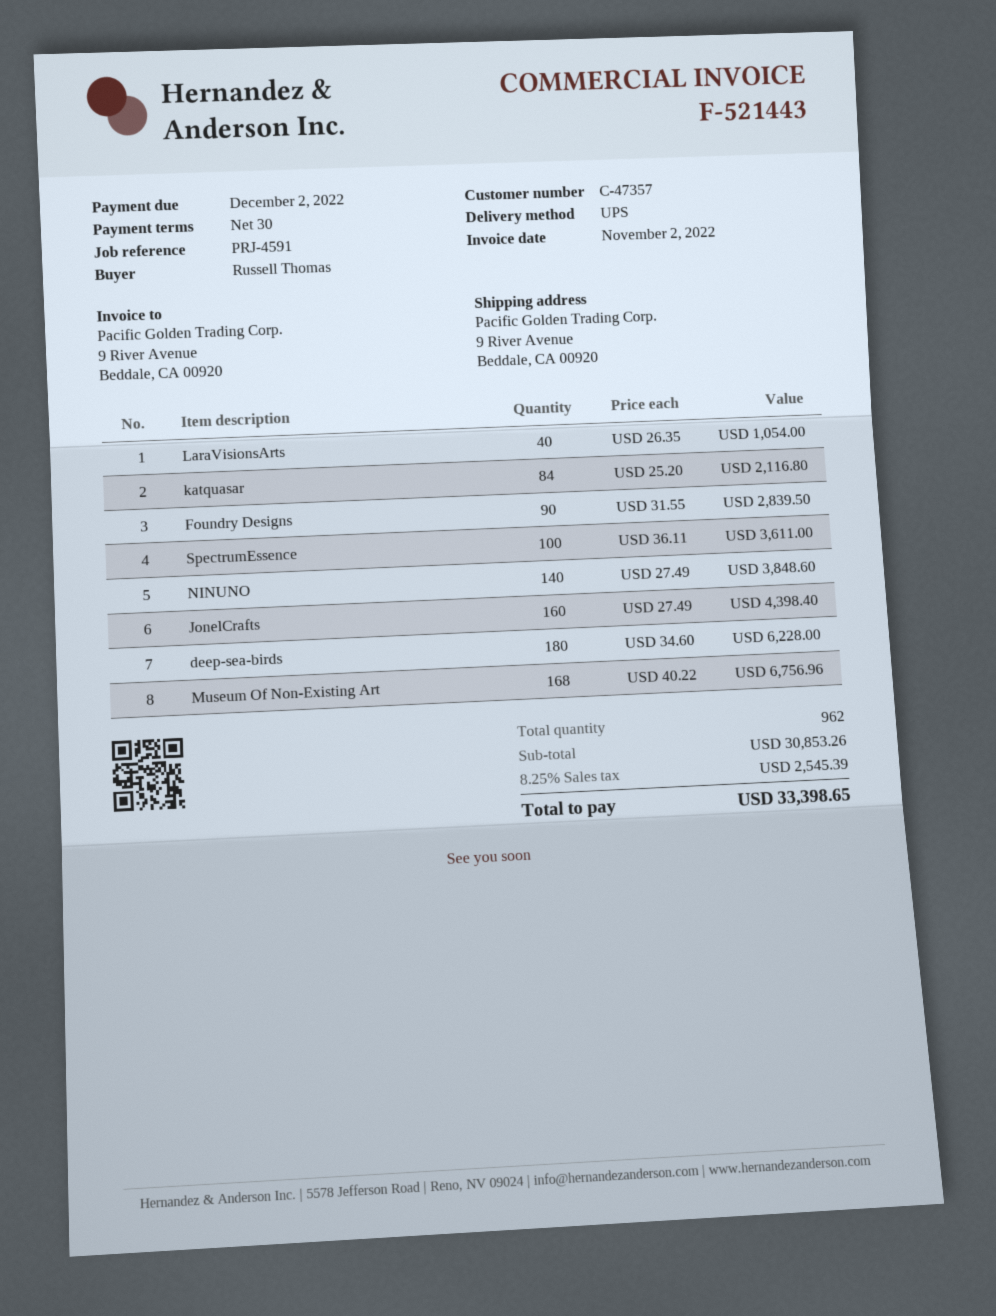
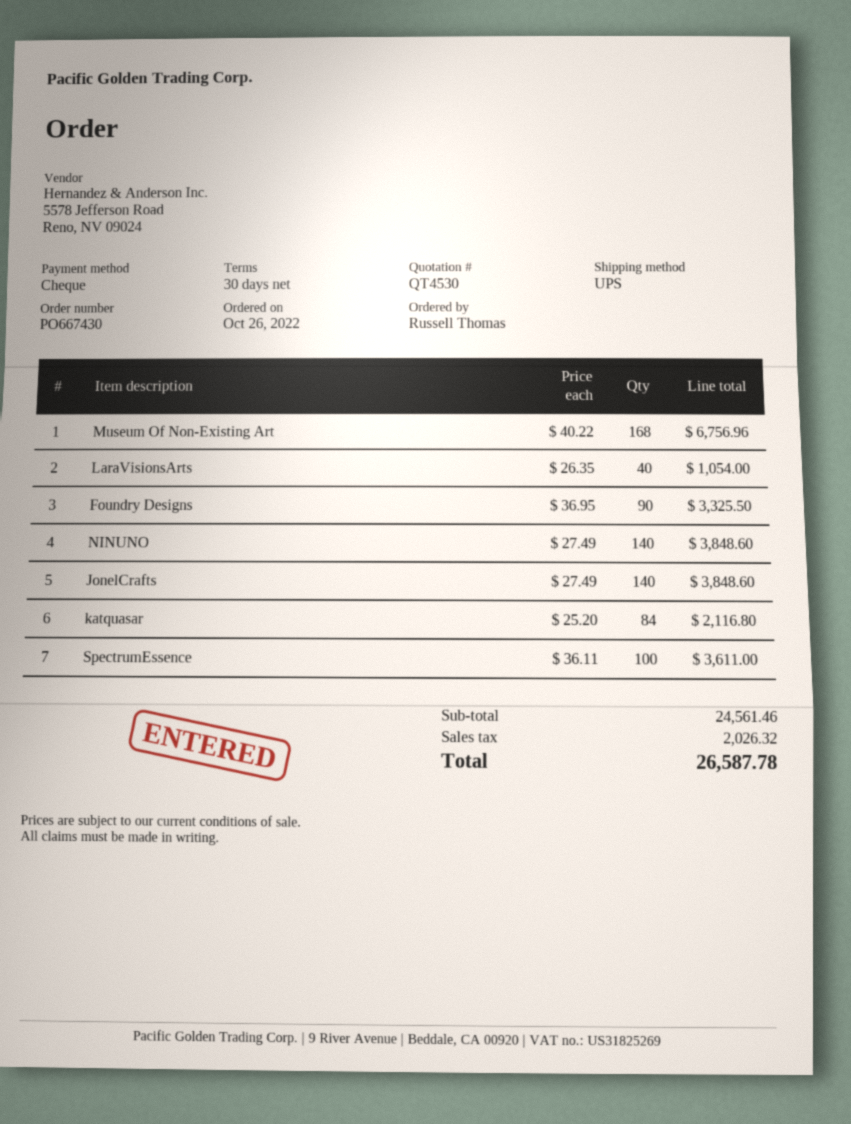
Foundry Designs: 90 x 31.55 = 2839.50 -> 90 x 36.95 = 3325.50
JonelCrafts: 160 x 27.49 = 4398.40 -> 140 x 27.49 = 3848.60
deep-sea-birds: 180 x 34.60 = 6228.00 -> none
subtotal: 30853.26 -> 24561.46
tax: 2545.39 -> 2026.32
total: 33398.65 -> 26587.78

